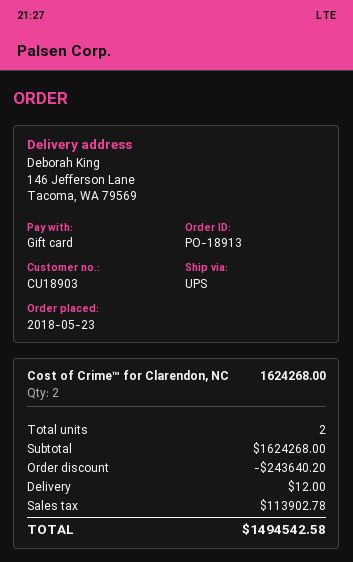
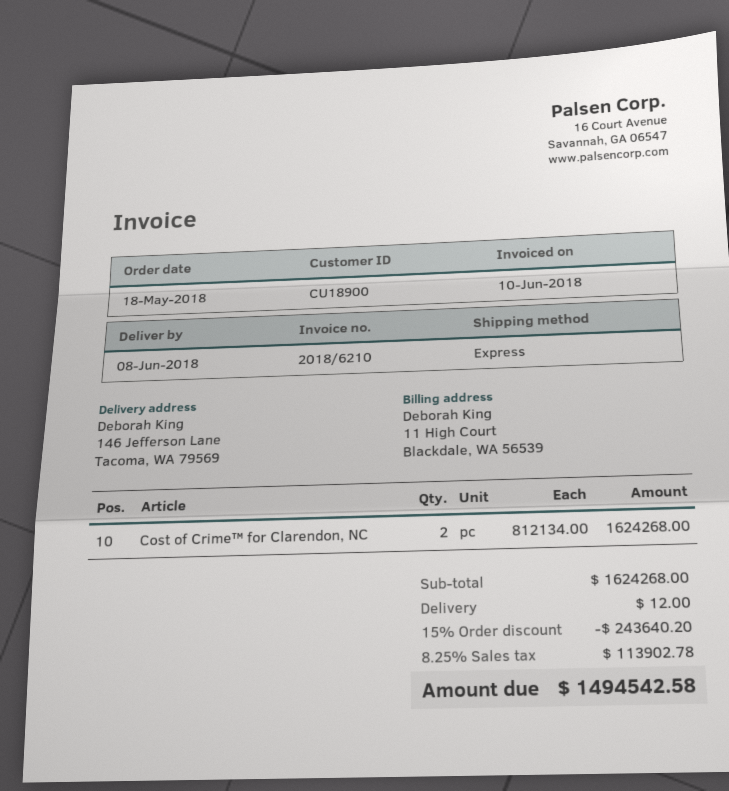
order date: 2018-05-23 -> 2018-05-18
customer number: CU18903 -> CU18900
shipping method: UPS -> express

